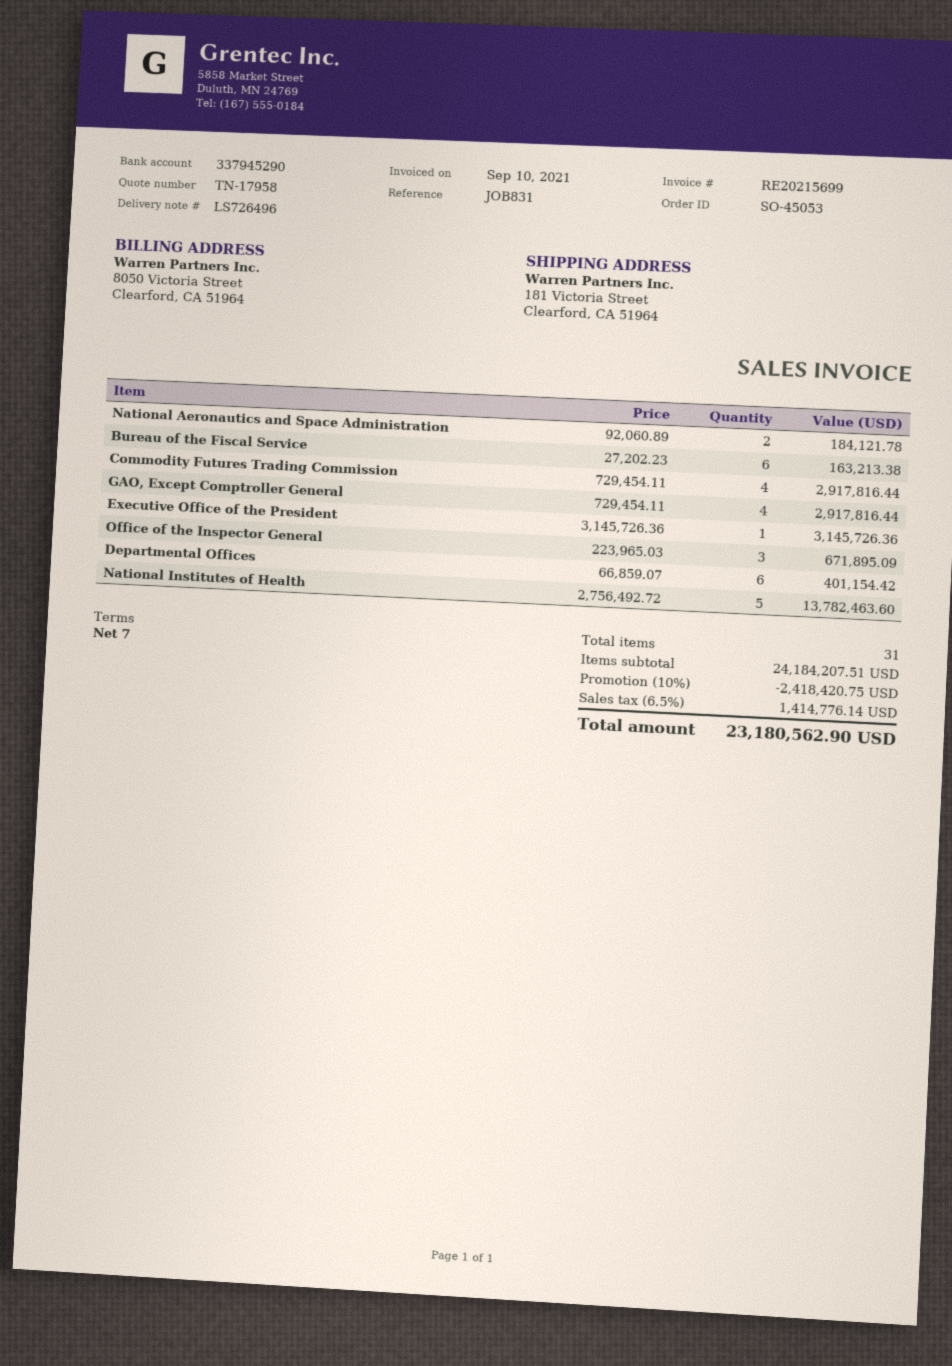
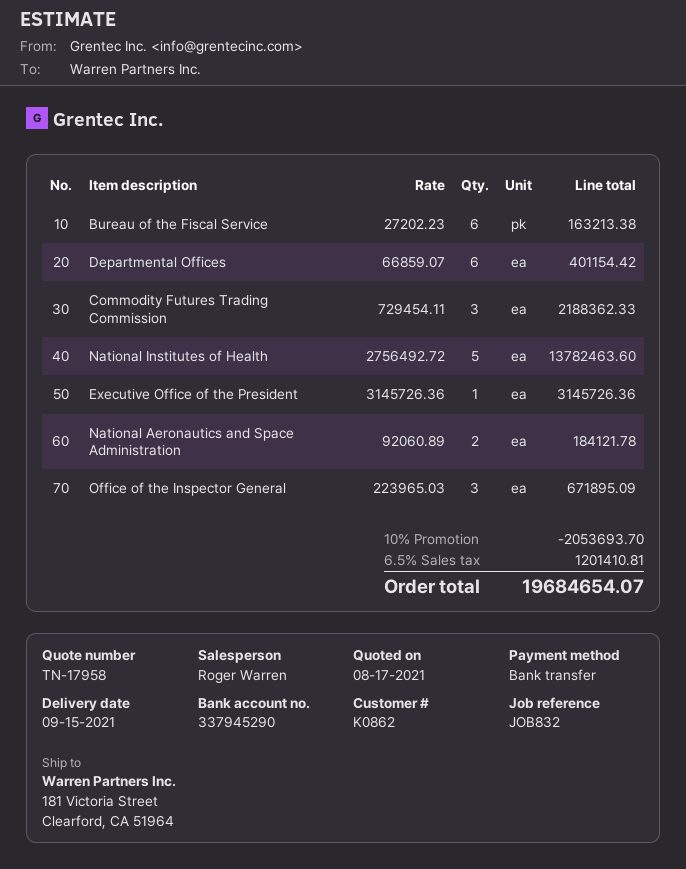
reference: JOB831 -> JOB832
Commodity Futures Trading Commission: 4 x 729454.11 = 2917816.44 -> 3 x 729454.11 = 2188362.33
GAO, Except Comptroller General: 4 x 729454.11 = 2917816.44 -> none
discount: 10% = 2418420.75 -> 10% = 2053693.70
tax: 6.5% = 1414776.14 -> 6.5% = 1201410.81
total: 23180562.90 -> 19684654.07

